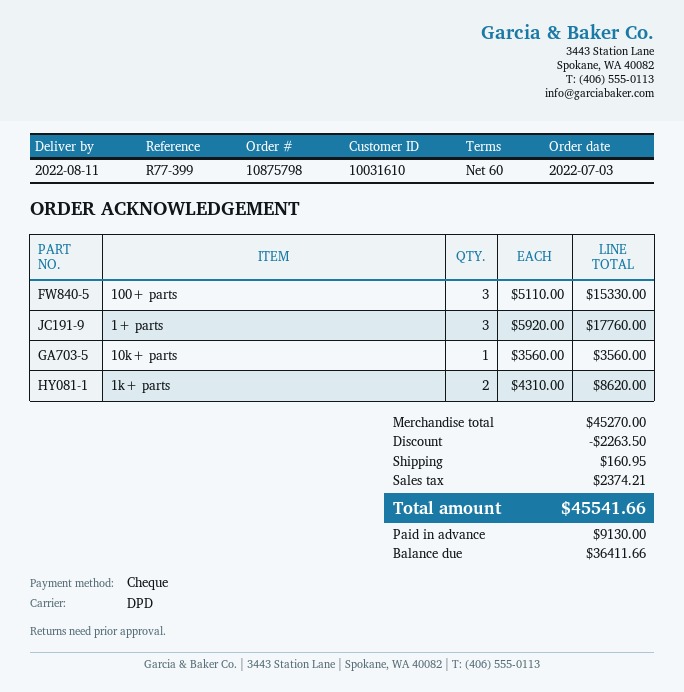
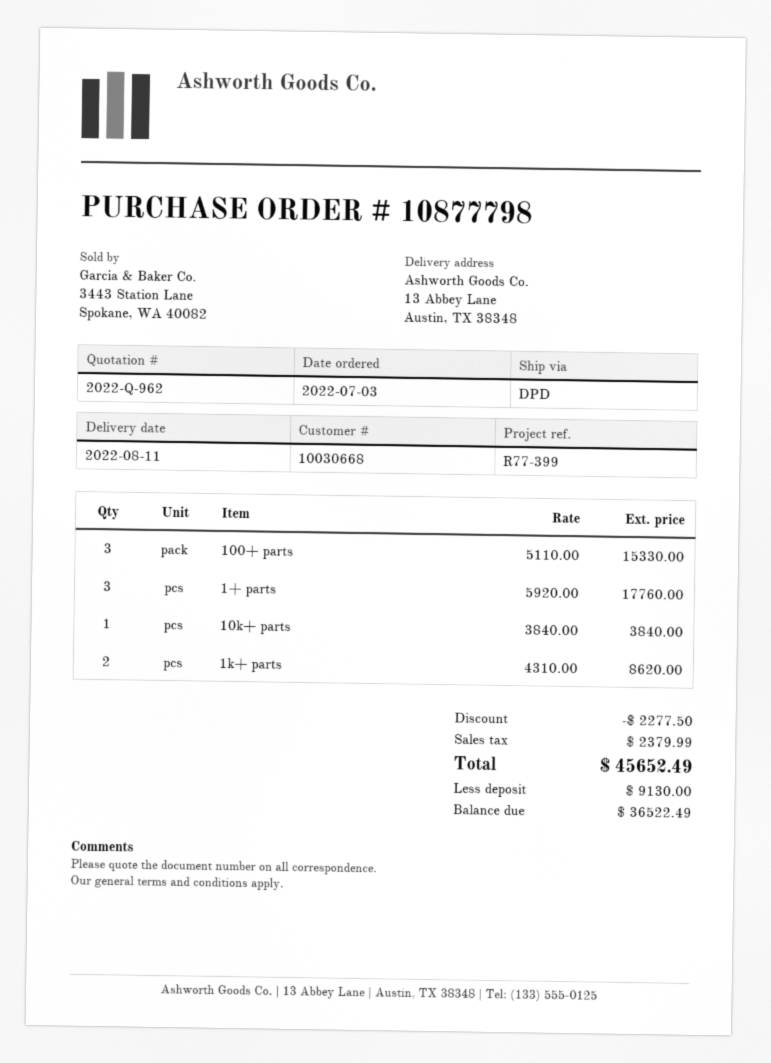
order number: 10875798 -> 10877798
customer number: 10031610 -> 10030668
10k+ parts: 1 x 3560.00 = 3560.00 -> 1 x 3840.00 = 3840.00
discount: 2263.50 -> 2277.50
shipping: 160.95 -> none
tax: 2374.21 -> 2379.99
total: 45541.66 -> 45652.49
balance: 36411.66 -> 36522.49

